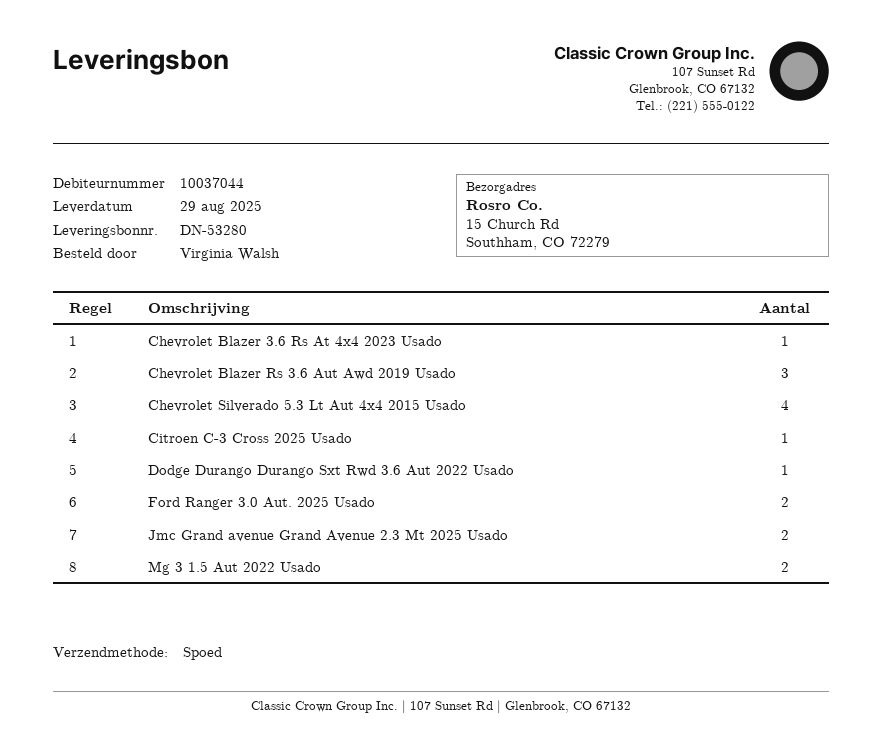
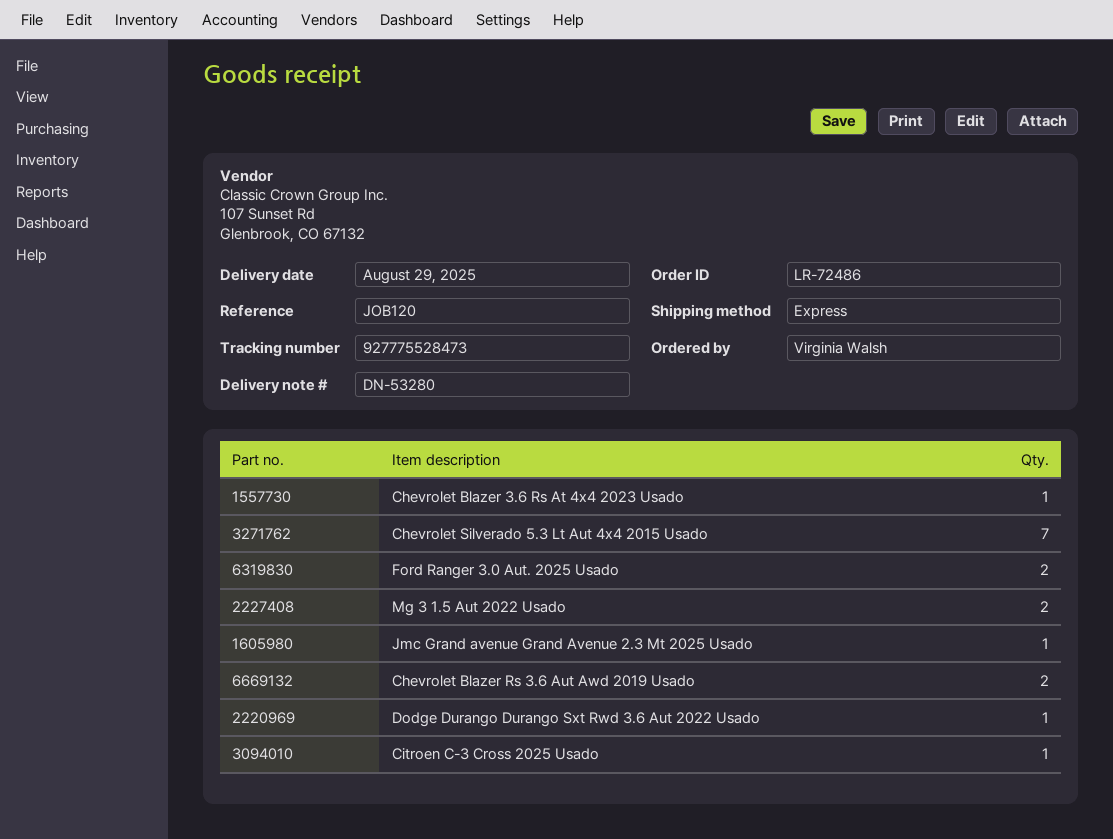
Chevrolet Blazer Rs 3.6 Aut Awd 2019 Usado: 3 -> 2
Chevrolet Silverado 5.3 Lt Aut 4x4 2015 Usado: 4 -> 7
Jmc Grand avenue Grand Avenue 2.3 Mt 2025 Usado: 2 -> 1

